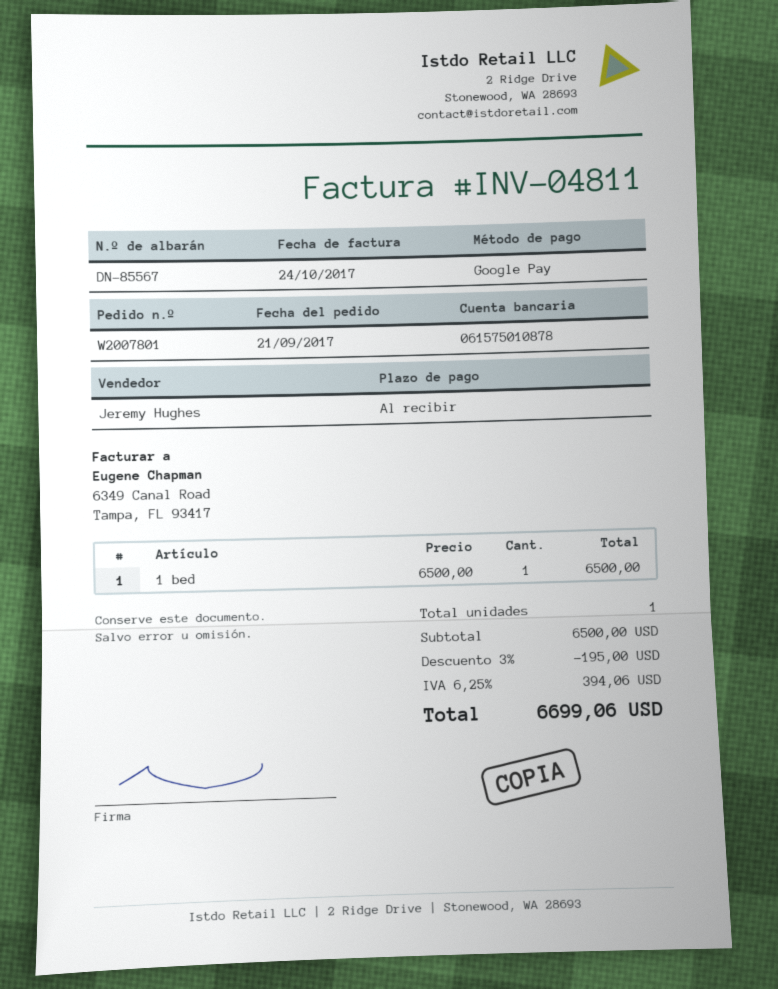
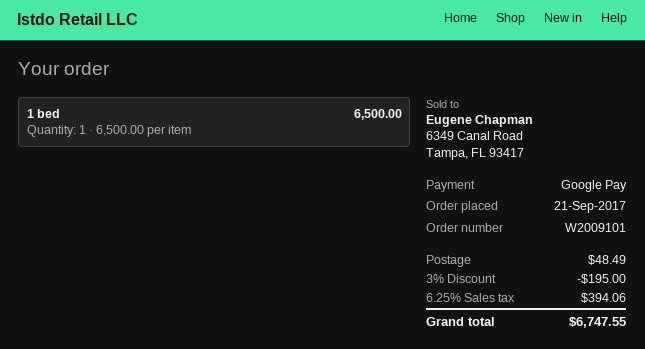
order number: W2007801 -> W2009101
shipping: none -> 48.49
total: 6699.06 -> 6747.55

